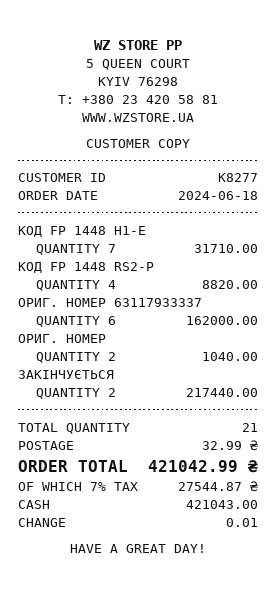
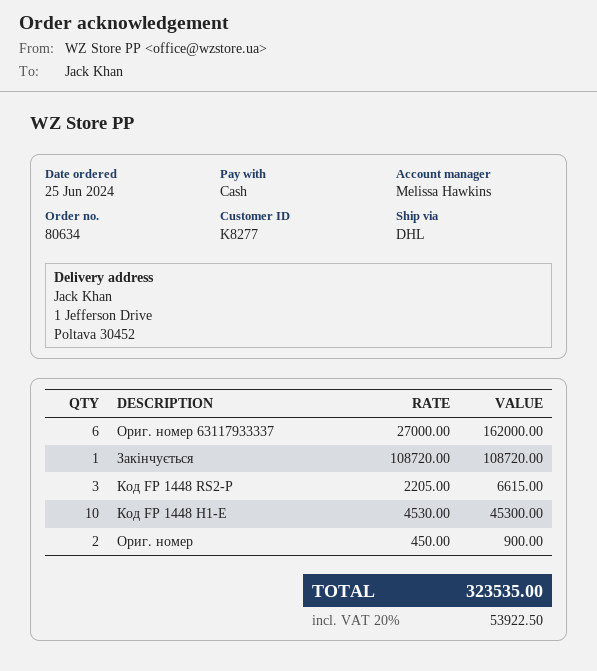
order date: 2024-06-18 -> 2024-06-25
КОД FP 1448 H1-E: 7 for 31710.00 -> 10 for 45300.00
КОД FP 1448 RS2-P: 4 for 8820.00 -> 3 for 6615.00
ОРИГ. НОМЕР: 2 for 1040.00 -> 2 for 900.00
ЗАКІНЧУЄТЬСЯ: 2 for 217440.00 -> 1 for 108720.00
shipping: 32.99 -> none
tax: 7% = 27544.87 -> 20% = 53922.50
total: 421042.99 -> 323535.00

